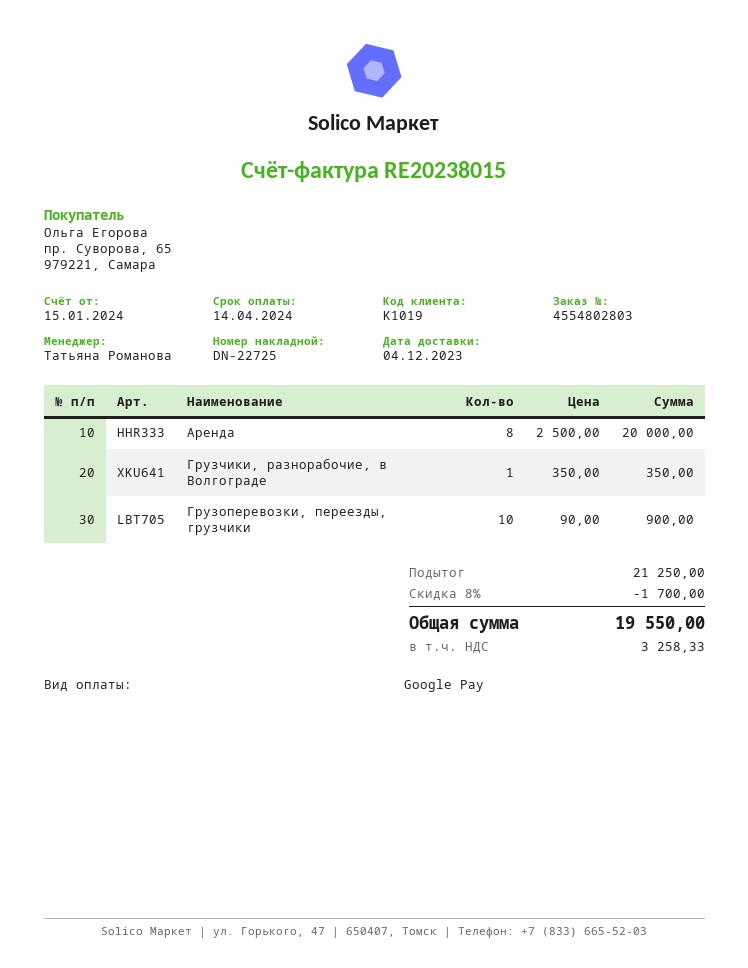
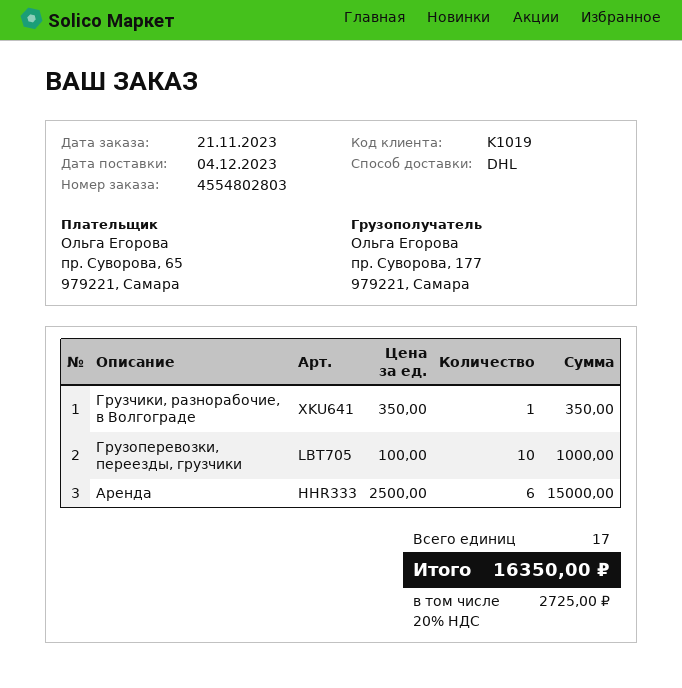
Аренда: 8 x 2500.00 = 20000.00 -> 6 x 2500.00 = 15000.00
Грузоперевозки, переезды, грузчики: 10 x 90.00 = 900.00 -> 10 x 100.00 = 1000.00
discount: 8% = 1700.00 -> none
tax: 3258.33 -> 2725.00
total: 19550.00 -> 16350.00

